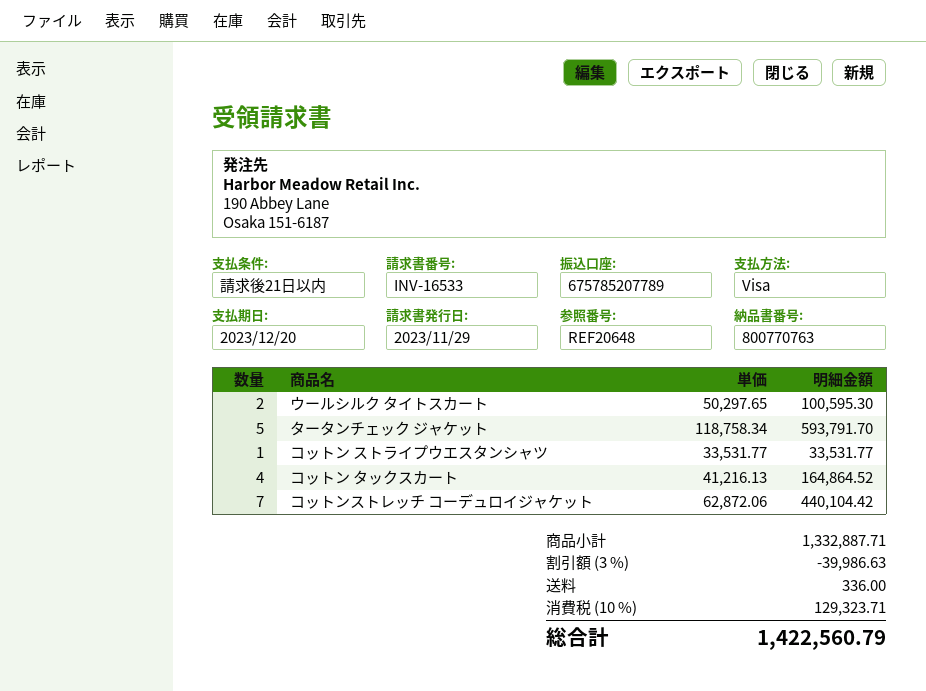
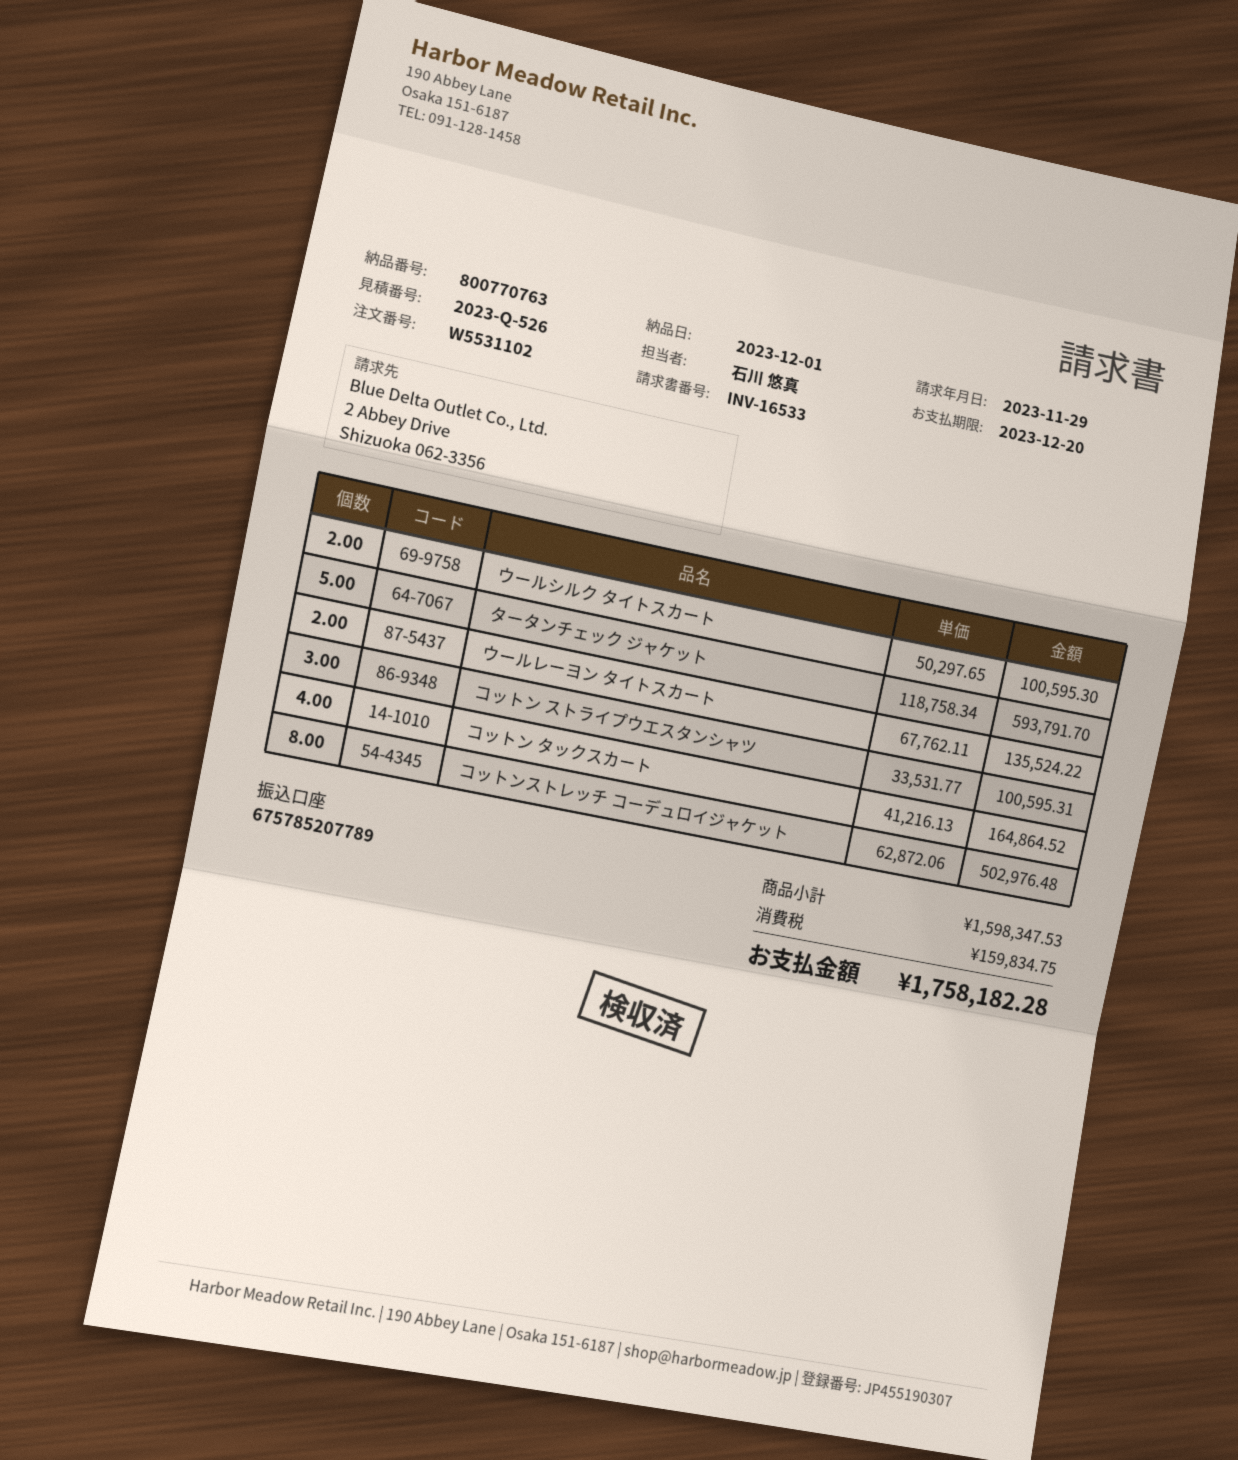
コットン ストライプウエスタンシャツ: 1 x 33531.77 = 33531.77 -> 3 x 33531.77 = 100595.31
コットンストレッチ コーデュロイジャケット: 7 x 62872.06 = 440104.42 -> 8 x 62872.06 = 502976.48
ウールレーヨン タイトスカート: none -> 2 x 67762.11 = 135524.22
subtotal: 1332887.71 -> 1598347.53
discount: 3% = 39986.63 -> none
shipping: 336.00 -> none
tax: 129323.71 -> 159834.75
total: 1422560.79 -> 1758182.28

